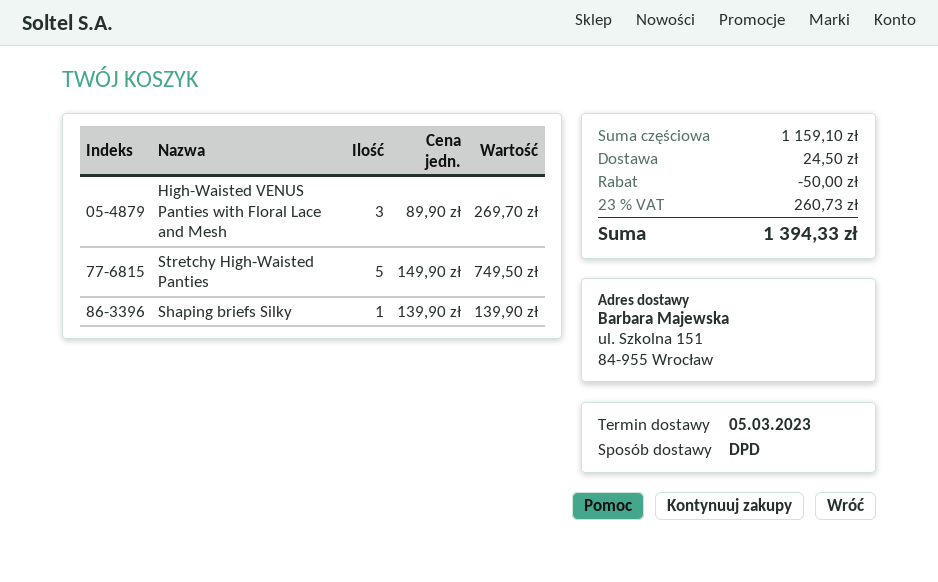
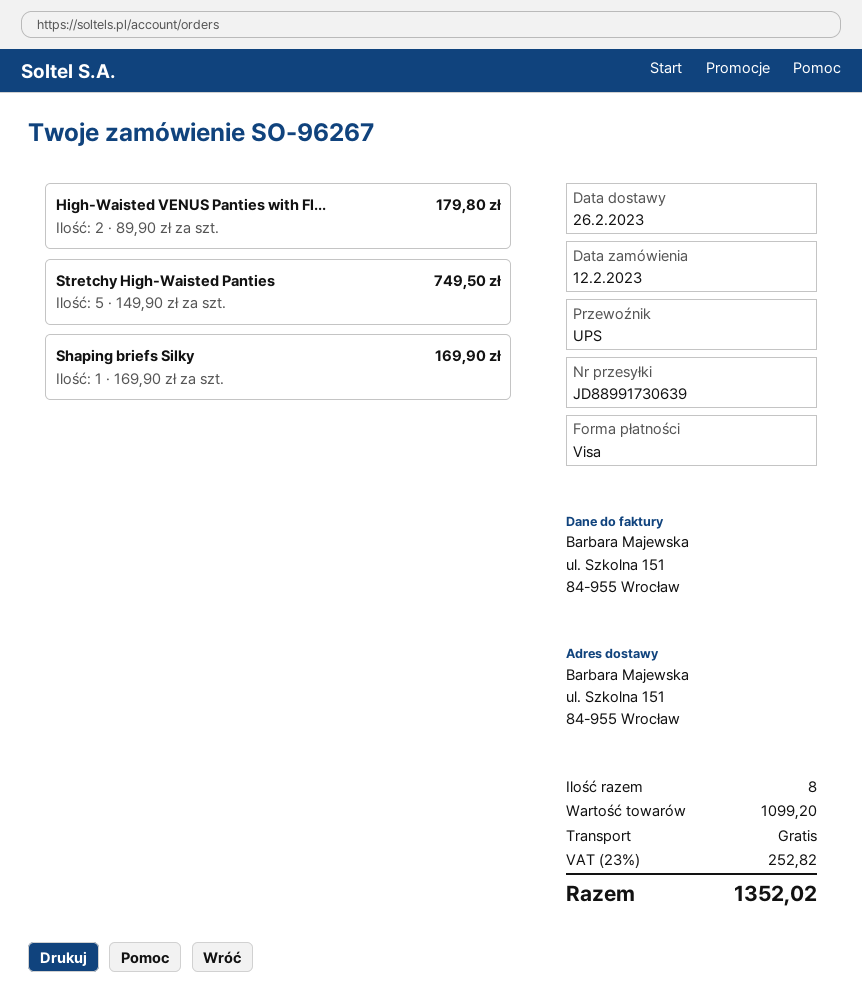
delivery date: 2023-03-05 -> 2023-02-26
shipping method: DPD -> UPS
High-Waisted VENUS Panties with Floral Lace and Mesh: 3 x 89.90 = 269.70 -> 2 x 89.90 = 179.80
Shaping briefs Silky: 1 x 139.90 = 139.90 -> 1 x 169.90 = 169.90
subtotal: 1159.10 -> 1099.20
discount: 50.00 -> none
shipping: 24.50 -> 0.00
tax: 23% = 260.73 -> 23% = 252.82
total: 1394.33 -> 1352.02

